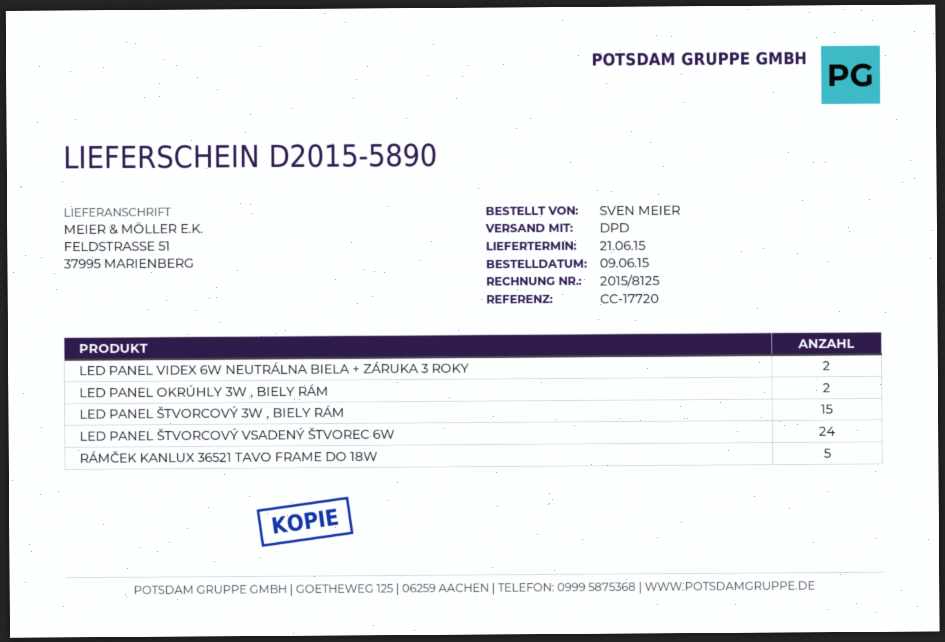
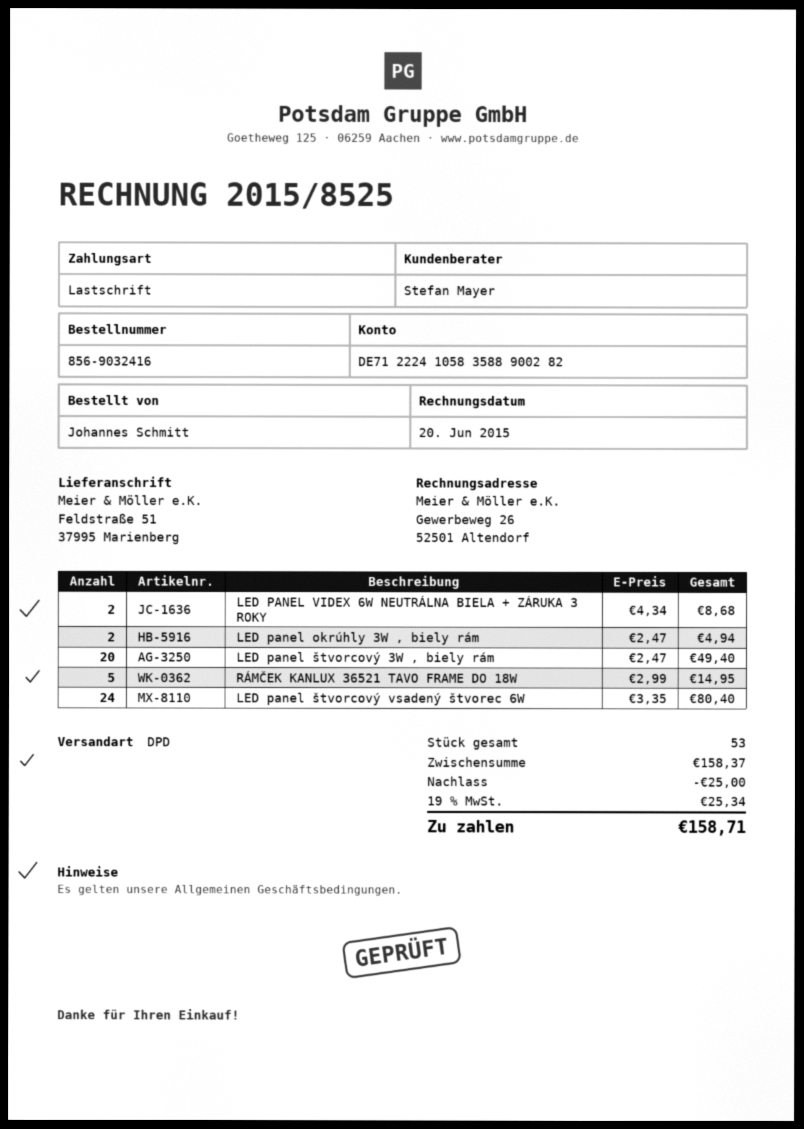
invoice number: 2015/8125 -> 2015/8525
ordered by: SVEN MEIER -> Johannes Schmitt
LED PANEL ŠTVORCOVÝ 3W , BIELY RÁM: 15 -> 20

